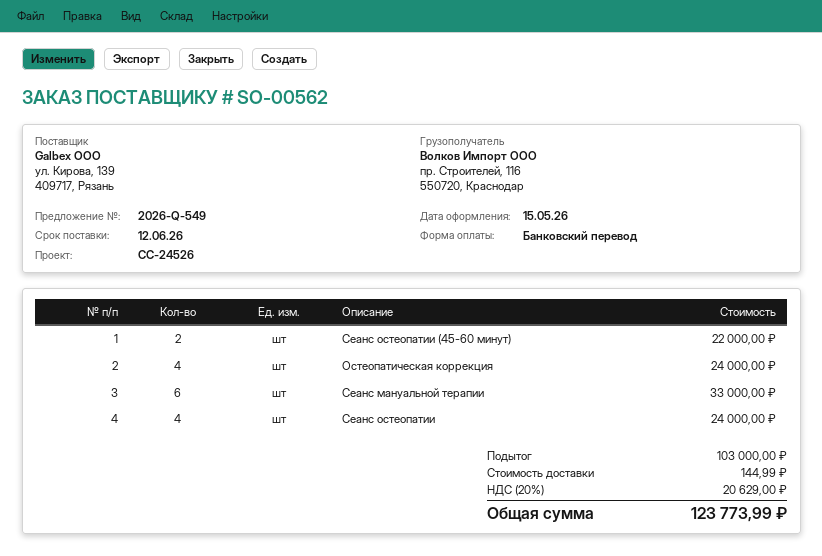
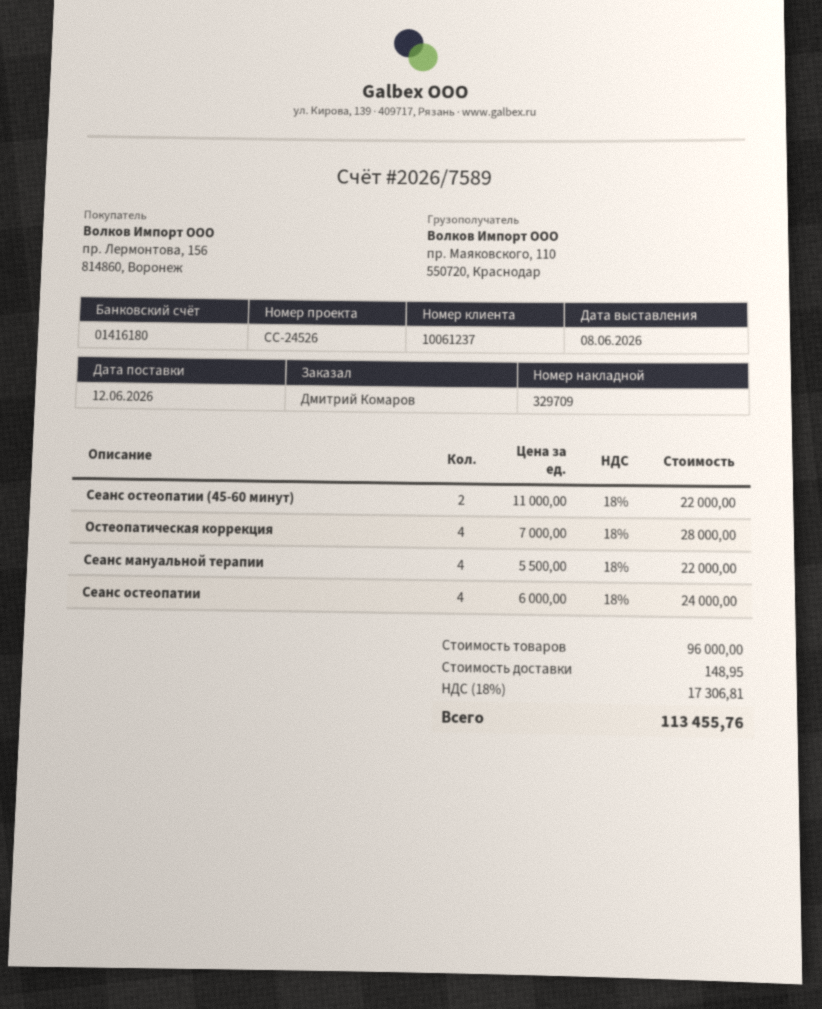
ship to: пр. Строителей, 116, 550720, Краснодар -> пр. Маяковского, 110, 550720, Краснодар
Остеопатическая коррекция: 4 for 24000.00 -> 4 for 28000.00
Сеанс мануальной терапии: 6 for 33000.00 -> 4 for 22000.00
subtotal: 103000.00 -> 96000.00
shipping: 144.99 -> 148.95
tax: 20% = 20629.00 -> 18% = 17306.81
total: 123773.99 -> 113455.76

